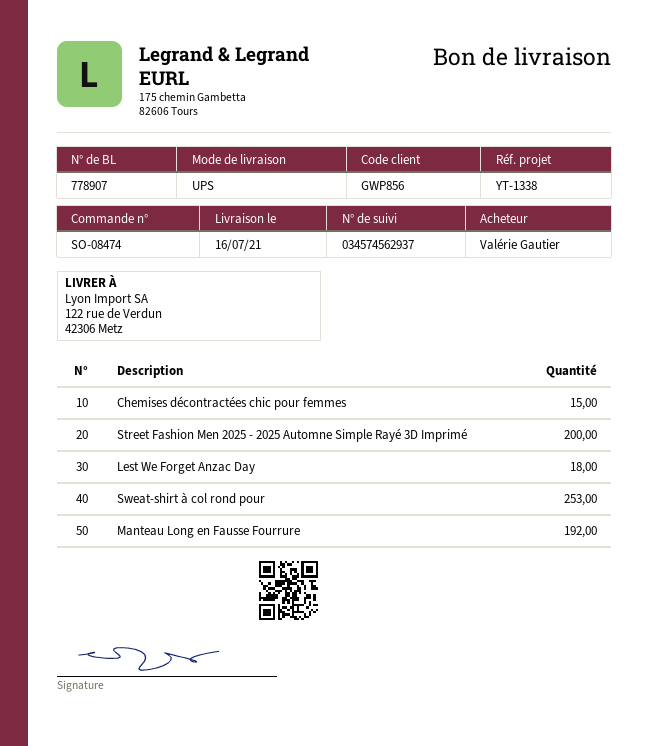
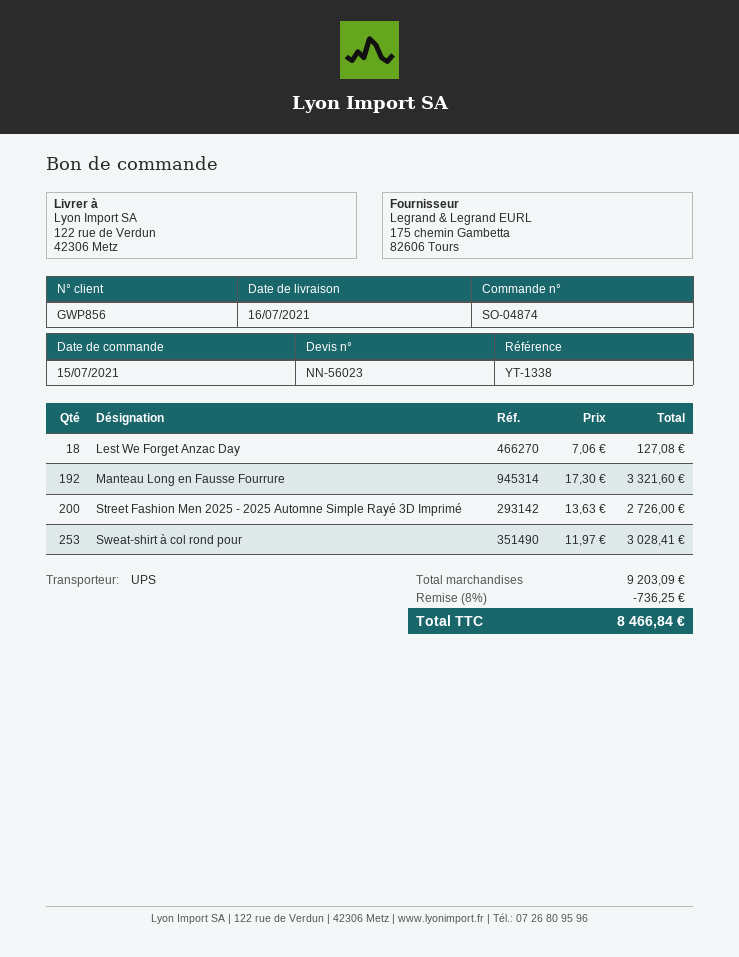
order number: SO-08474 -> SO-04874
Chemises décontractées chic pour femmes: 15 -> none

